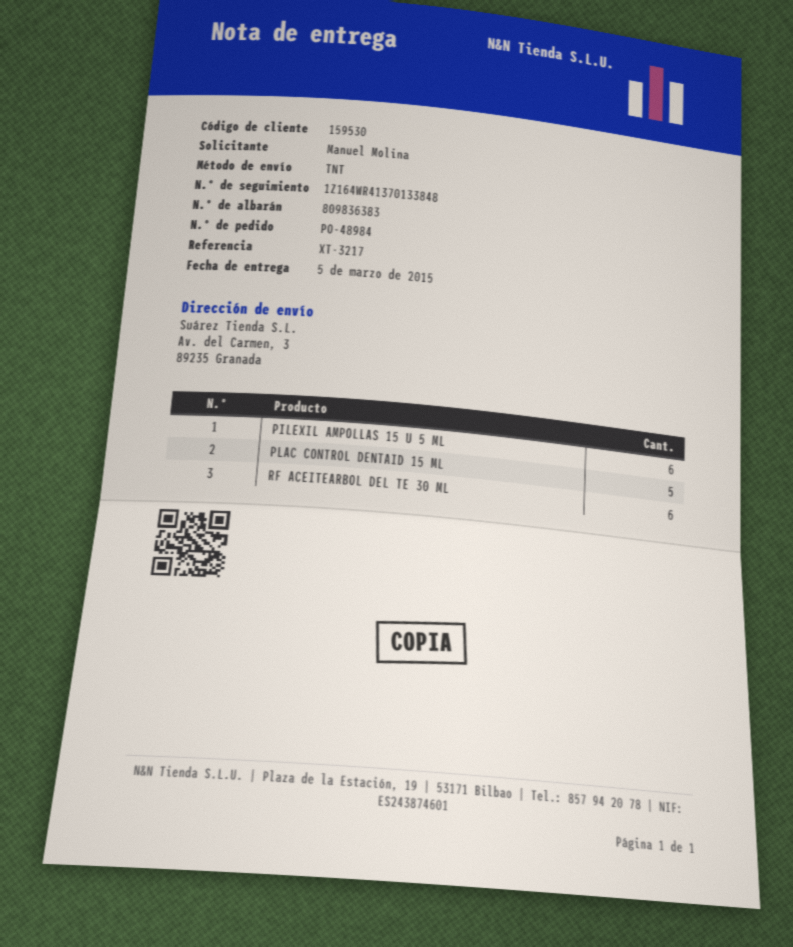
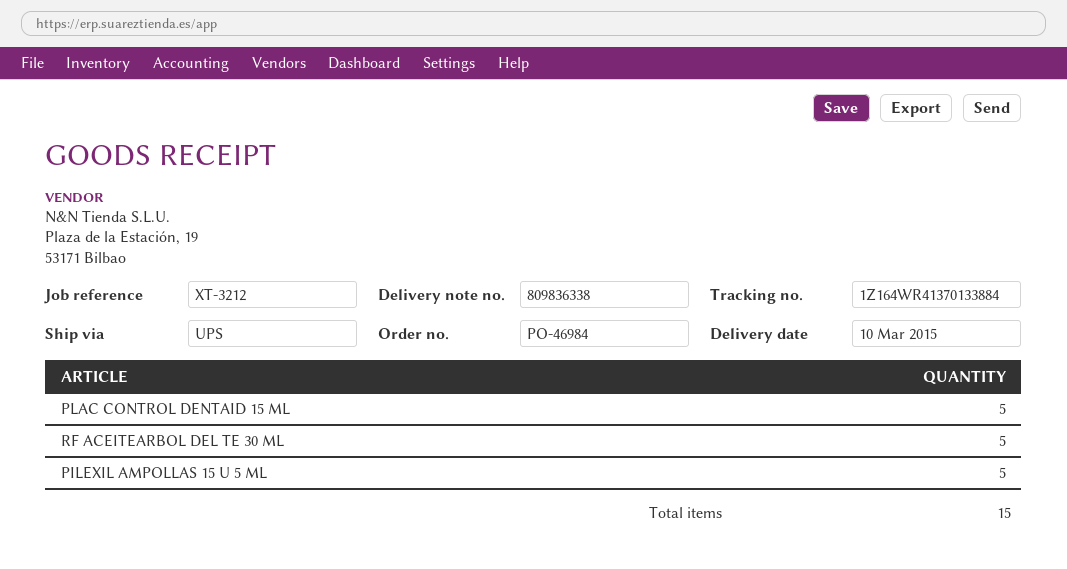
order number: PO-48984 -> PO-46984
delivery note number: 809836383 -> 809836338
delivery date: 2015-03-05 -> 2015-03-10
reference: XT-3217 -> XT-3212
shipping method: TNT -> UPS
tracking number: 1Z164WR41370133848 -> 1Z164WR41370133884
PILEXIL AMPOLLAS 15 U 5 ML: 6 -> 5
RF ACEITEARBOL DEL TE 30 ML: 6 -> 5

